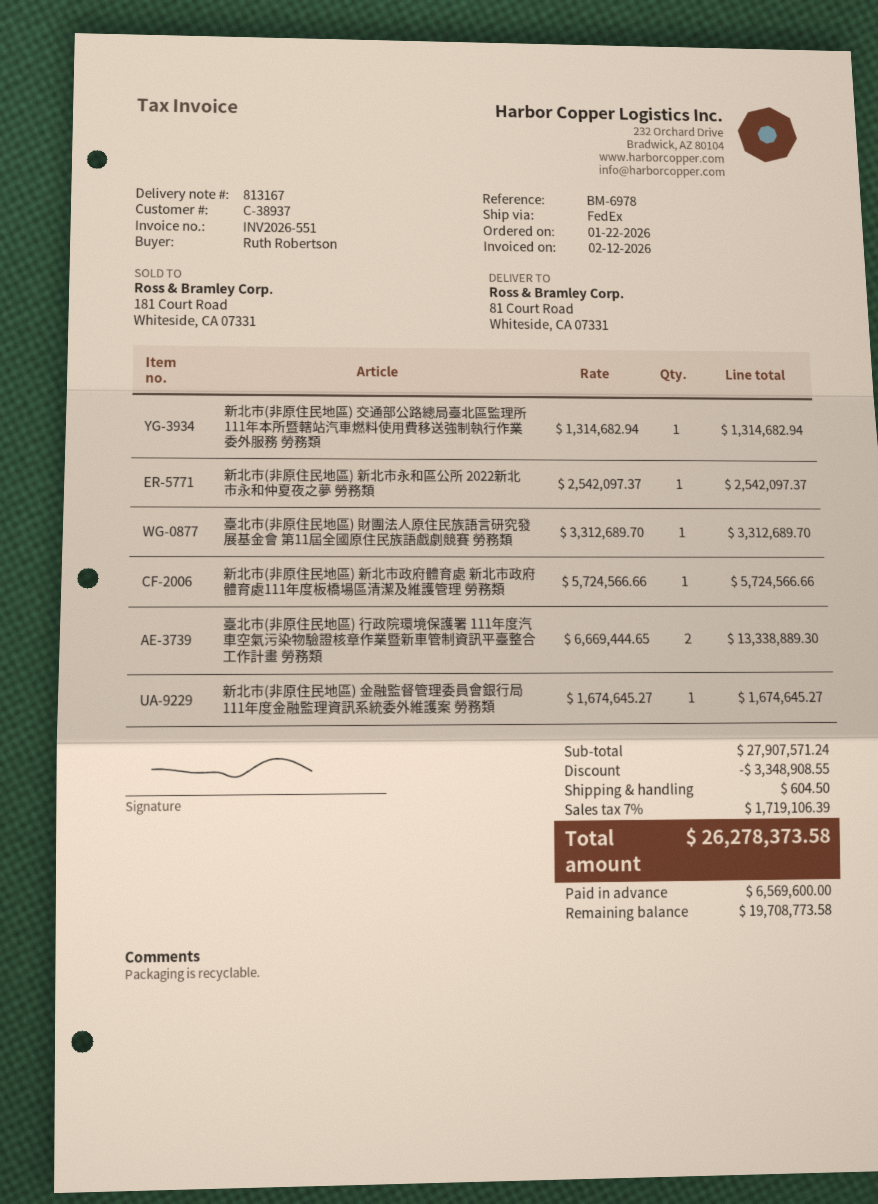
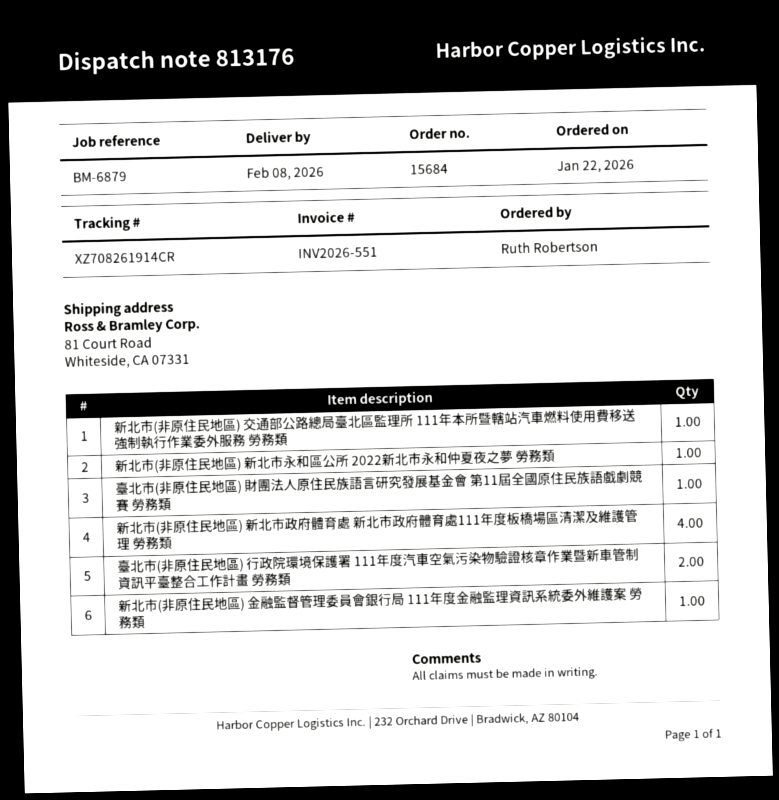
delivery note number: 813167 -> 813176
reference: BM-6978 -> BM-6879
新北市(非原住民地區) 新北市政府體育處 新北市政府體育處111年度板橋場區清潔及維護管理 勞務類: 1 -> 4

